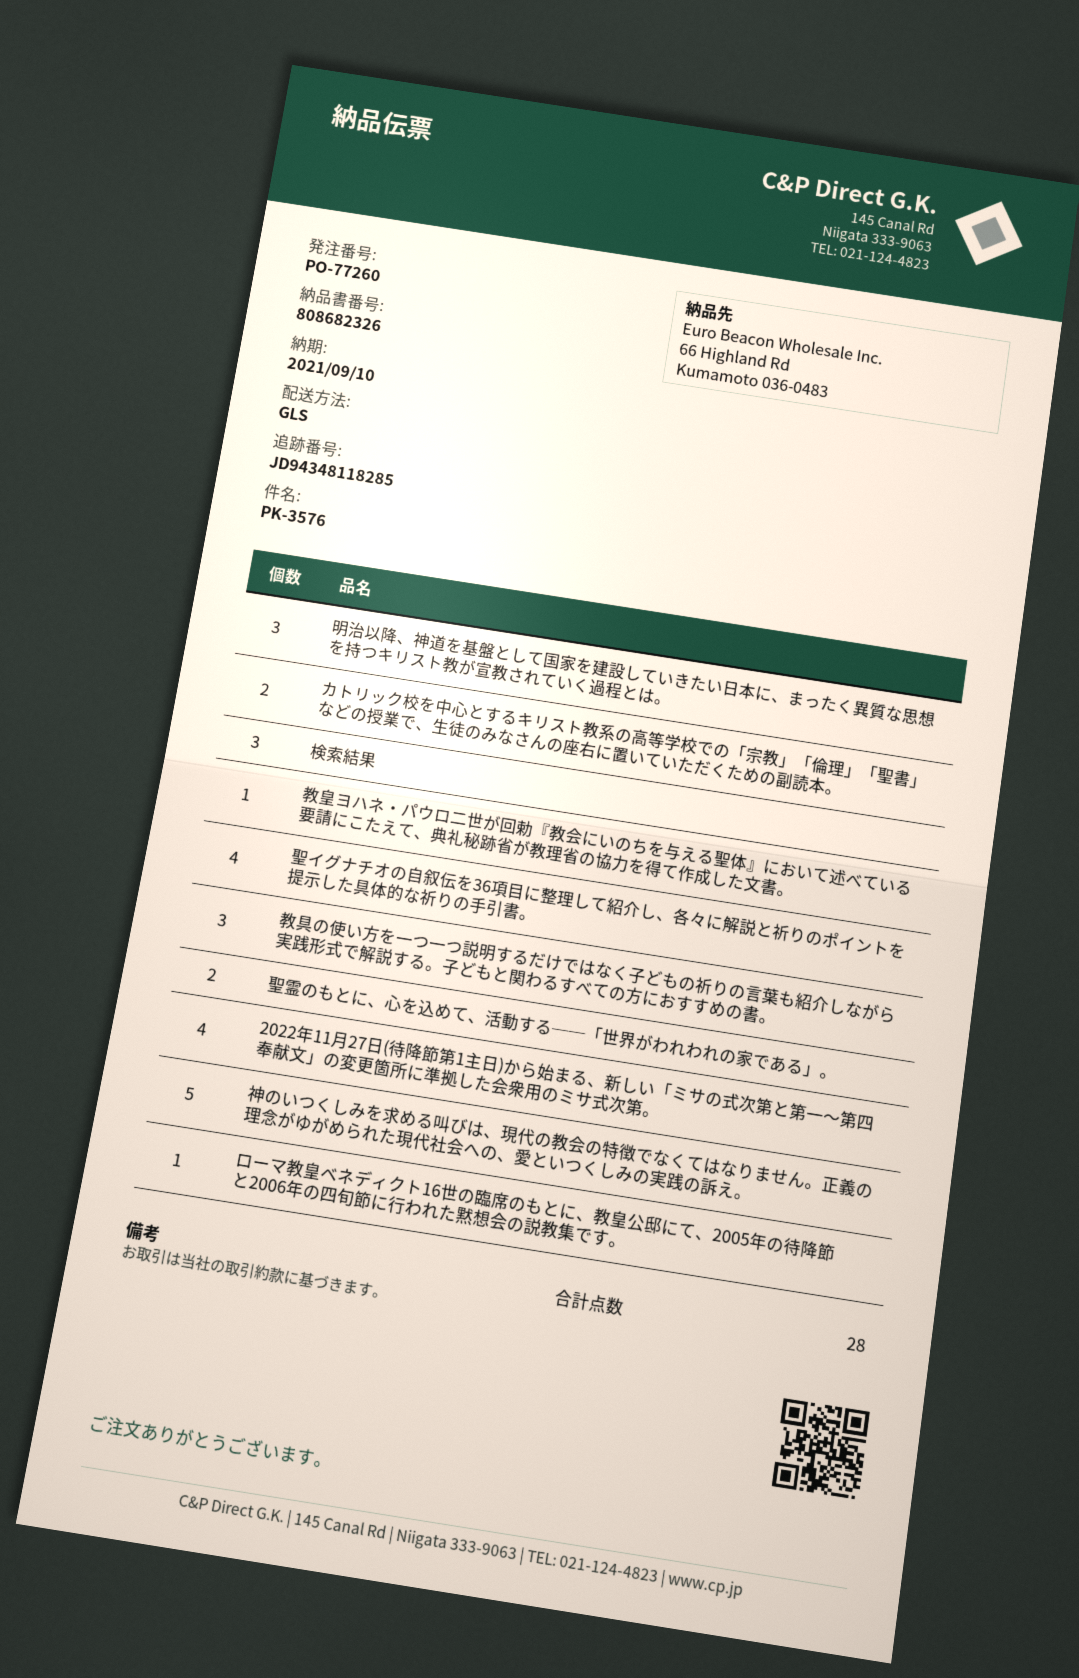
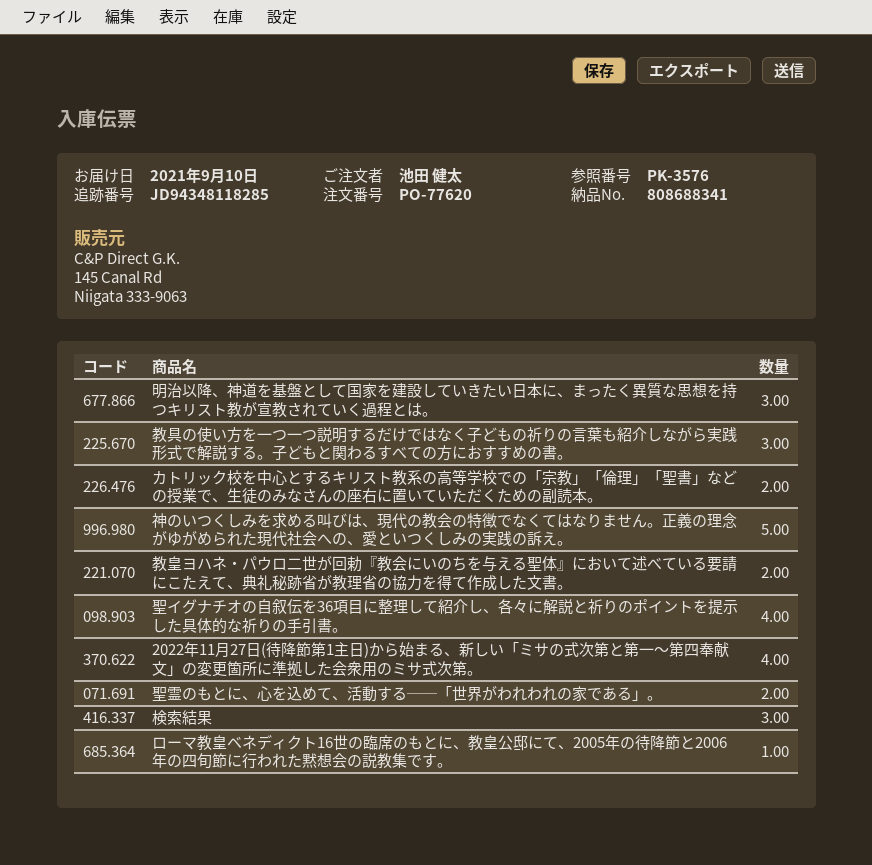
order number: PO-77260 -> PO-77620
delivery note number: 808682326 -> 808688341
教皇ヨハネ・パウロ二世が回勅『教会にいのちを与える聖体』において述べている要請にこたえて、典礼秘跡省が教理省の協力を得て作成した文書。: 1 -> 2

